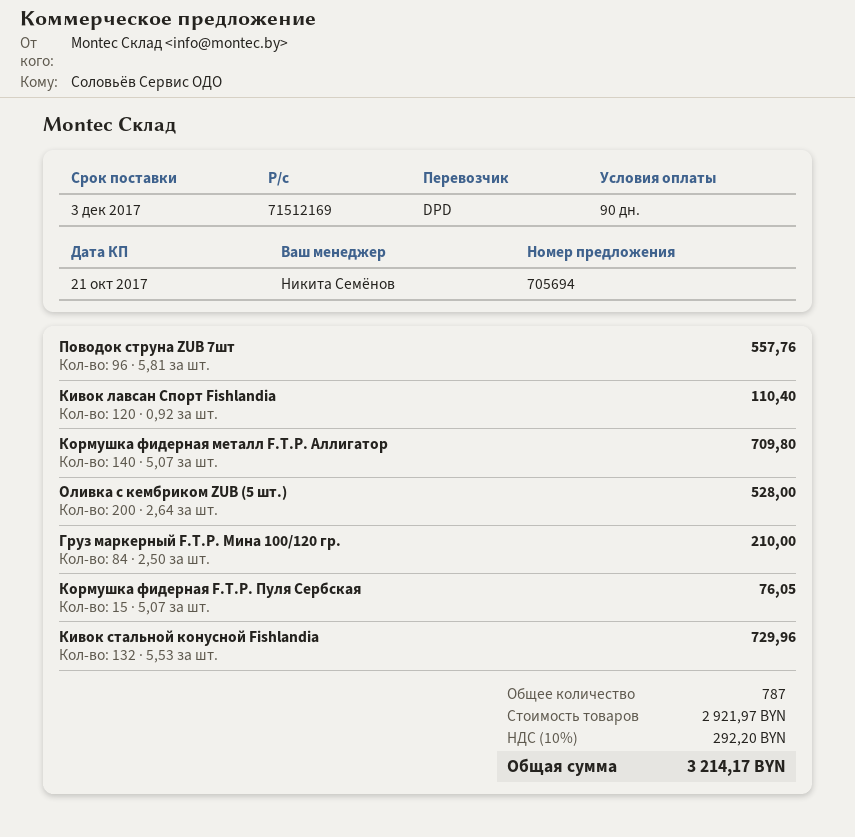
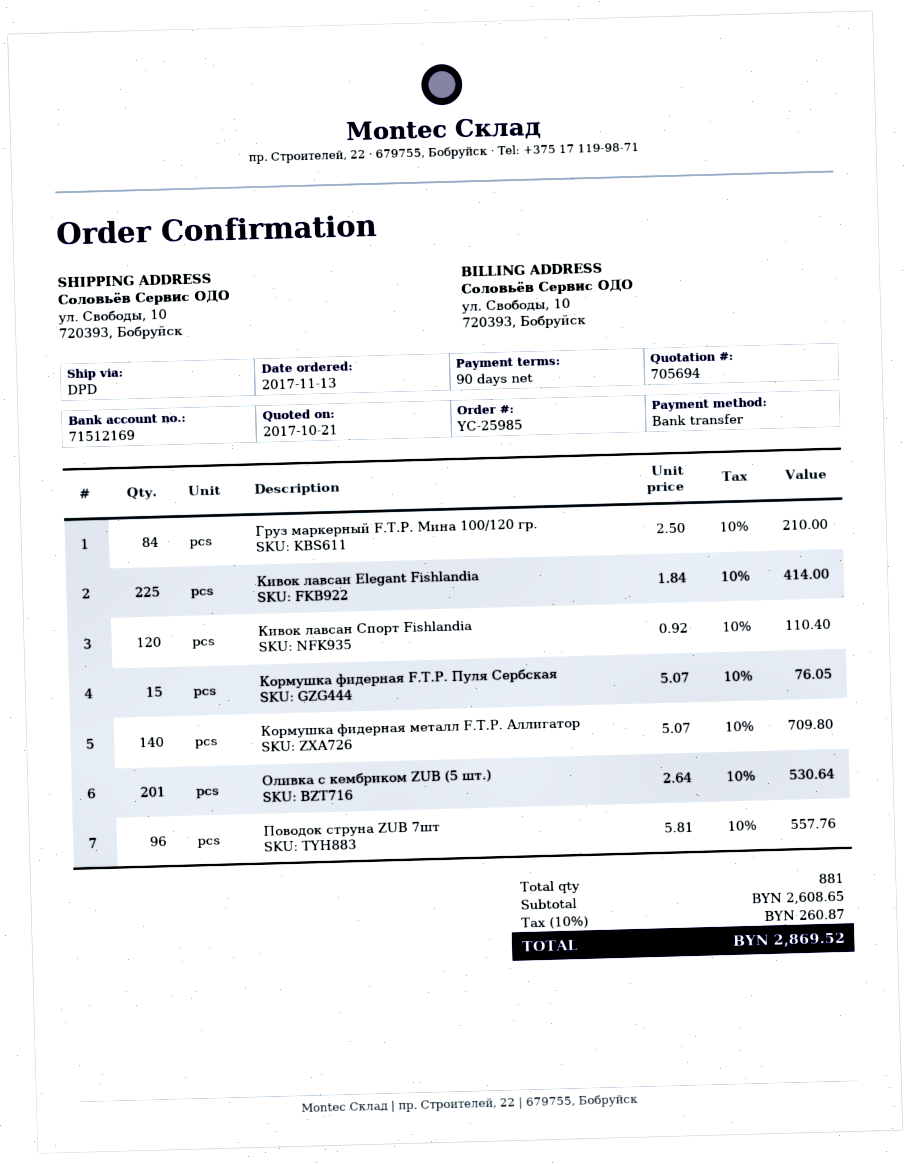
Оливка с кембриком ZUB (5 шт.): 200 x 2.64 = 528.00 -> 201 x 2.64 = 530.64
Кивок стальной конусной Fishlandia: 132 x 5.53 = 729.96 -> none
Кивок лавсан Elegant Fishlandia: none -> 225 x 1.84 = 414.00
total quantity: 787 -> 881
subtotal: 2921.97 -> 2608.65
tax: 10% = 292.20 -> 10% = 260.87
total: 3214.17 -> 2869.52

